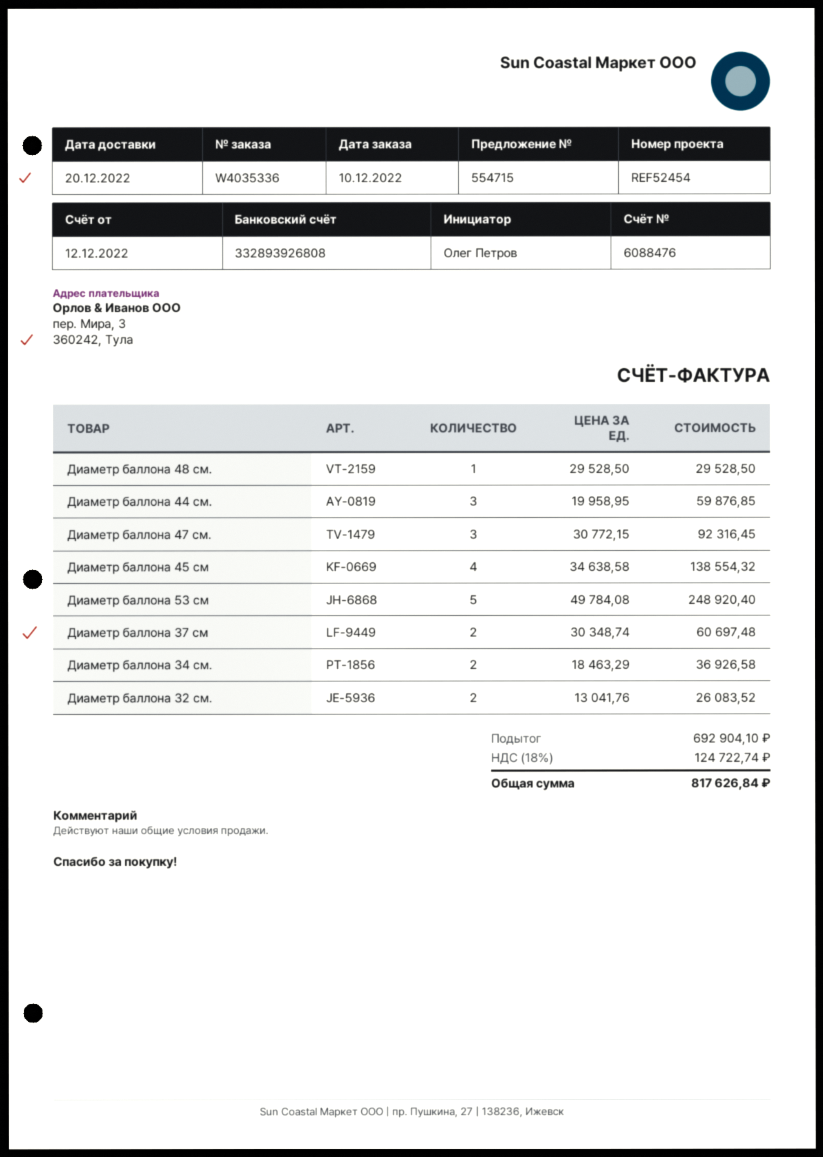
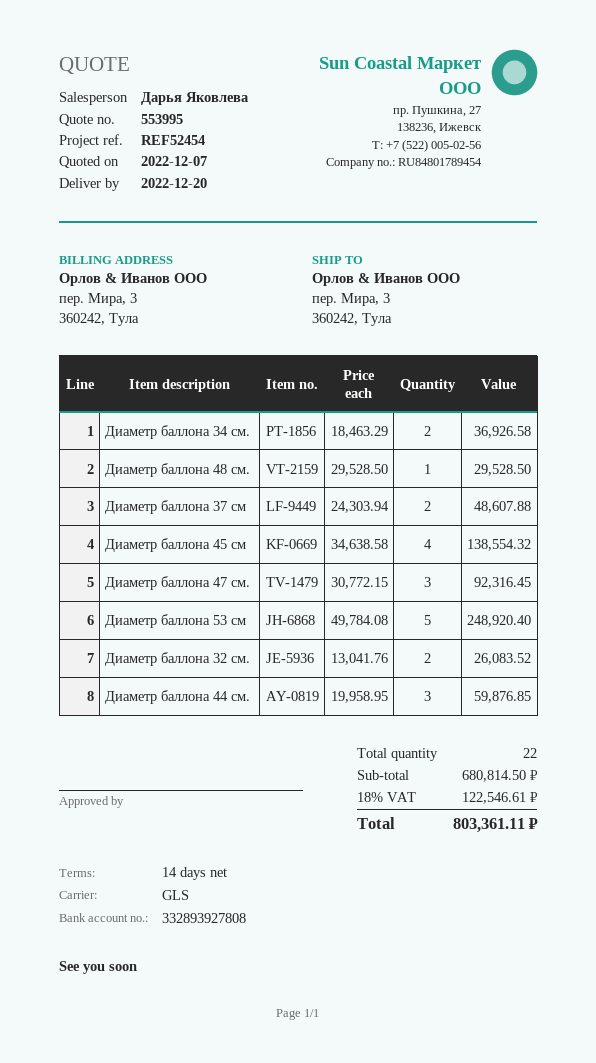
quote number: 554715 -> 553995
bank account: 332893926808 -> 332893927808
Диаметр баллона 37 см: 2 x 30348.74 = 60697.48 -> 2 x 24303.94 = 48607.88
subtotal: 692904.10 -> 680814.50
tax: 18% = 124722.74 -> 18% = 122546.61
total: 817626.84 -> 803361.11

